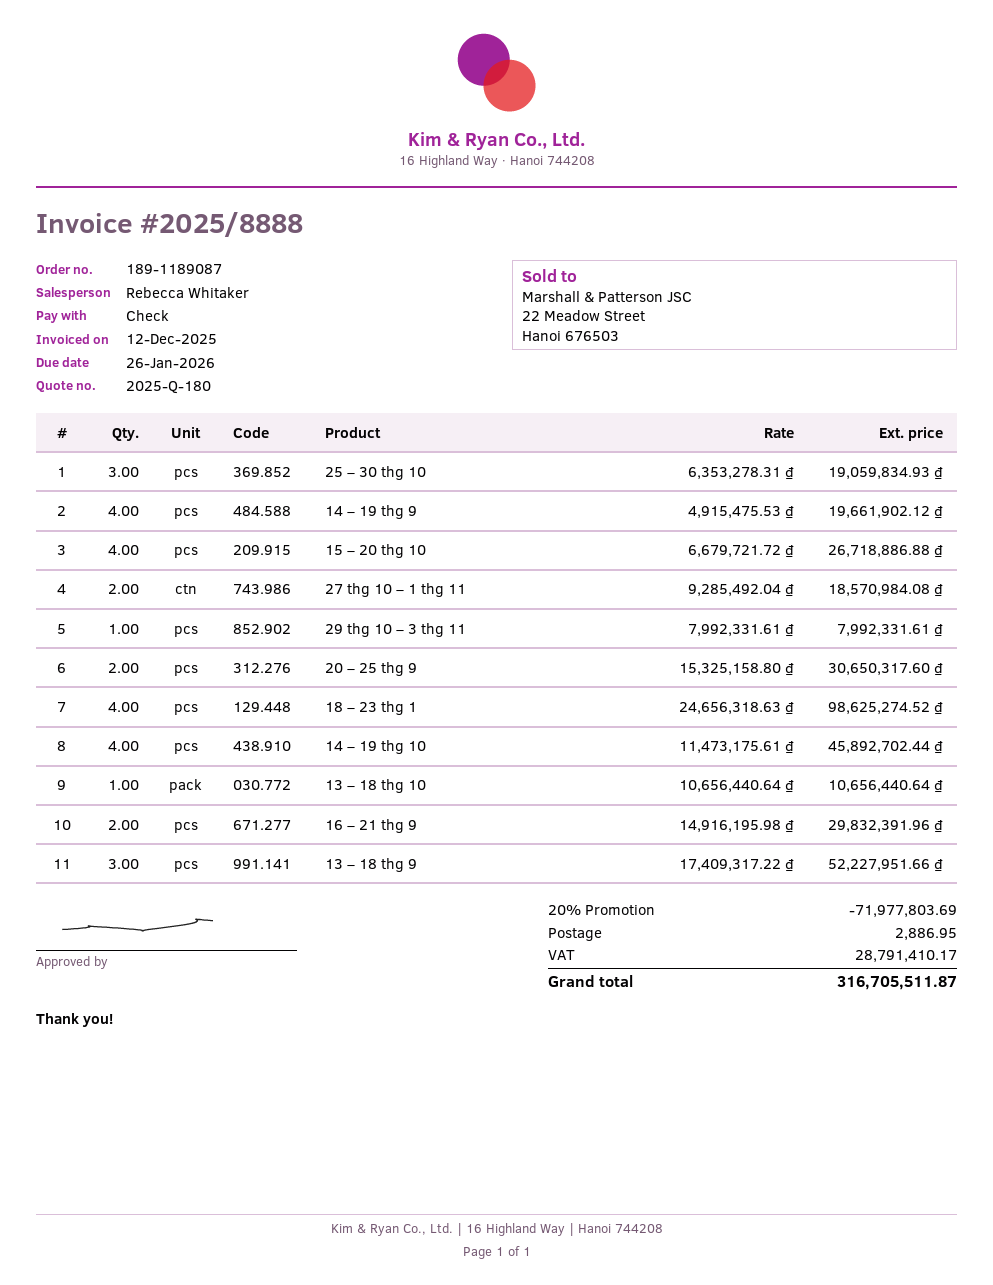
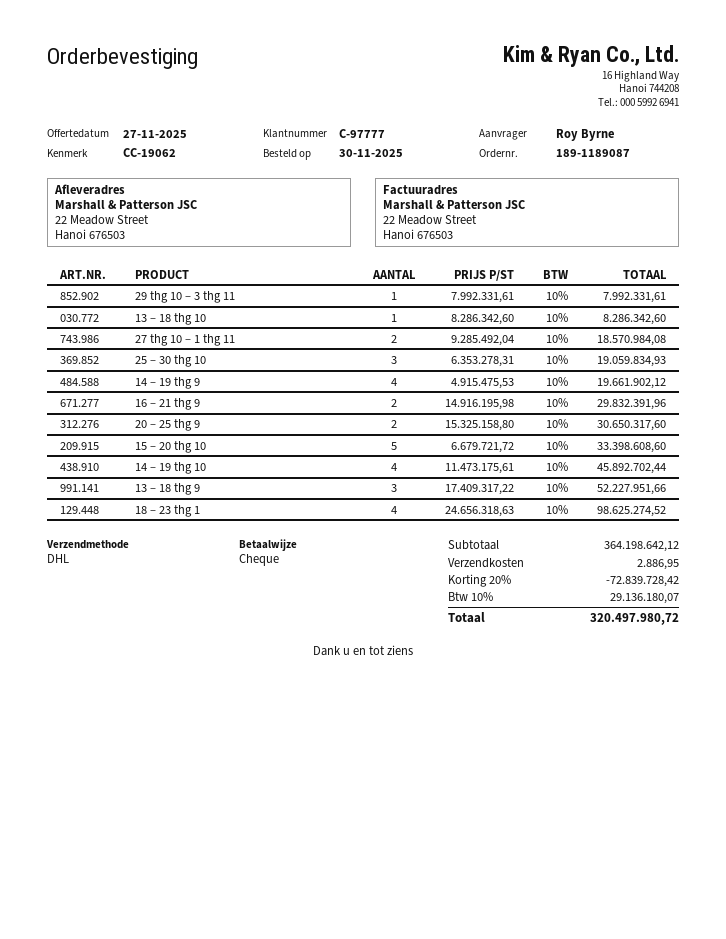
15 – 20 thg 10: 4 x 6679721.72 = 26718886.88 -> 5 x 6679721.72 = 33398608.60
13 – 18 thg 10: 1 x 10656440.64 = 10656440.64 -> 1 x 8286342.60 = 8286342.60
discount: 20% = 71977803.69 -> 20% = 72839728.42
tax: 28791410.17 -> 29136180.07
total: 316705511.87 -> 320497980.72

